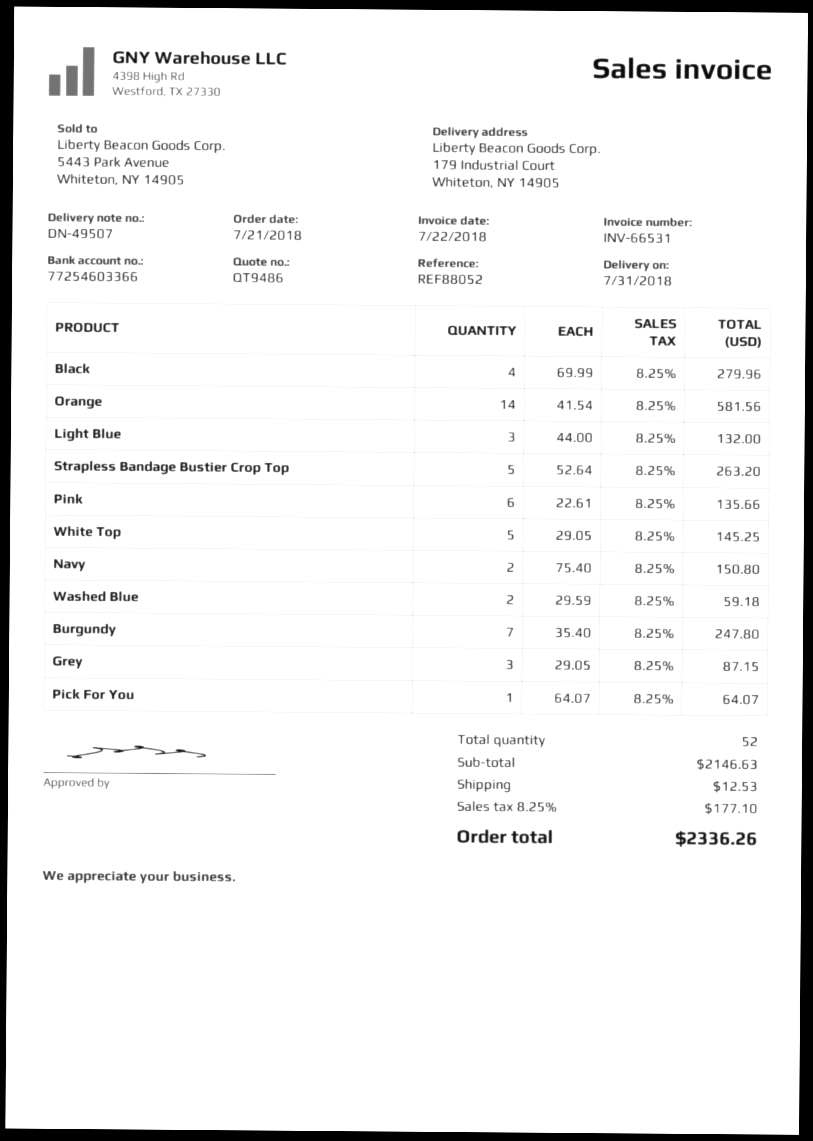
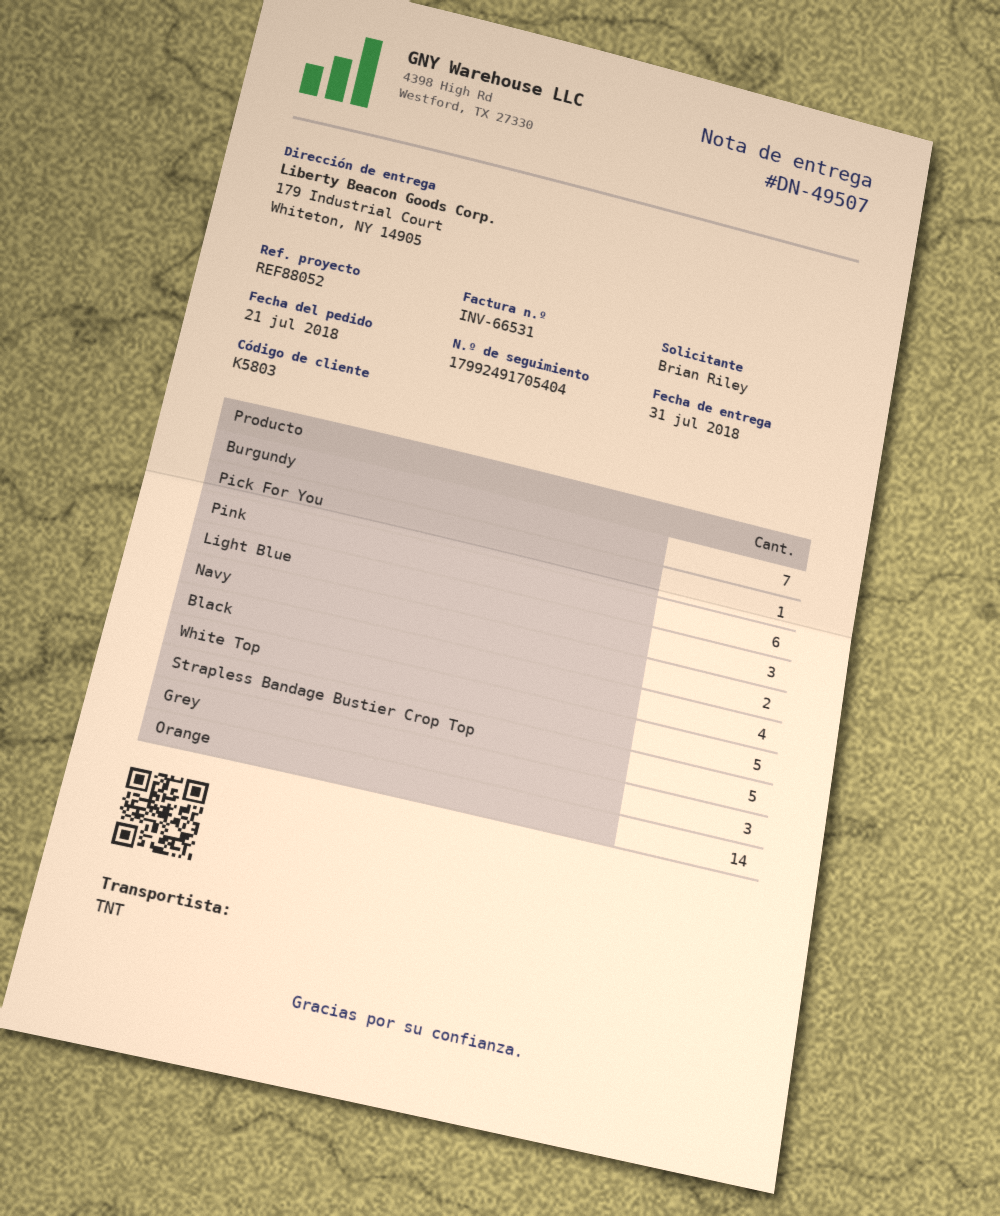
Washed Blue: 2 -> none

